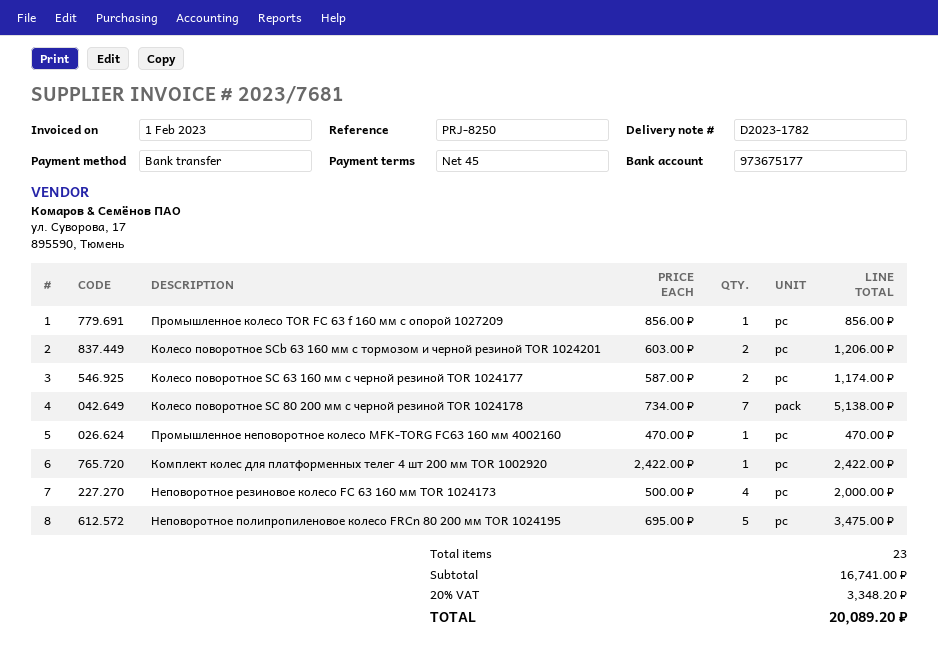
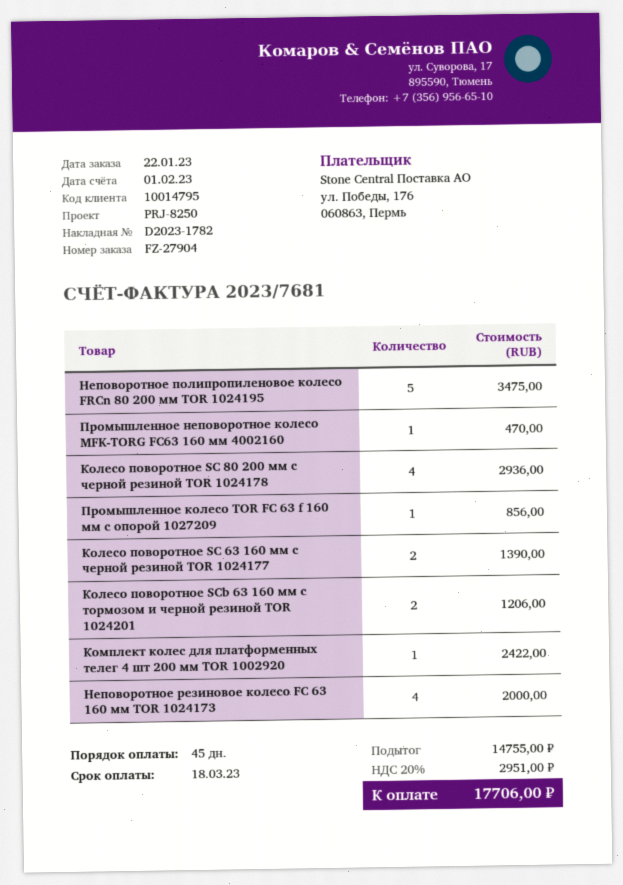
Колесо поворотное SC 63 160 мм с черной резиной TOR 1024177: 2 for 1174.00 -> 2 for 1390.00
Колесо поворотное SC 80 200 мм с черной резиной TOR 1024178: 7 for 5138.00 -> 4 for 2936.00
subtotal: 16741.00 -> 14755.00
tax: 20% = 3348.20 -> 20% = 2951.00
total: 20089.20 -> 17706.00

